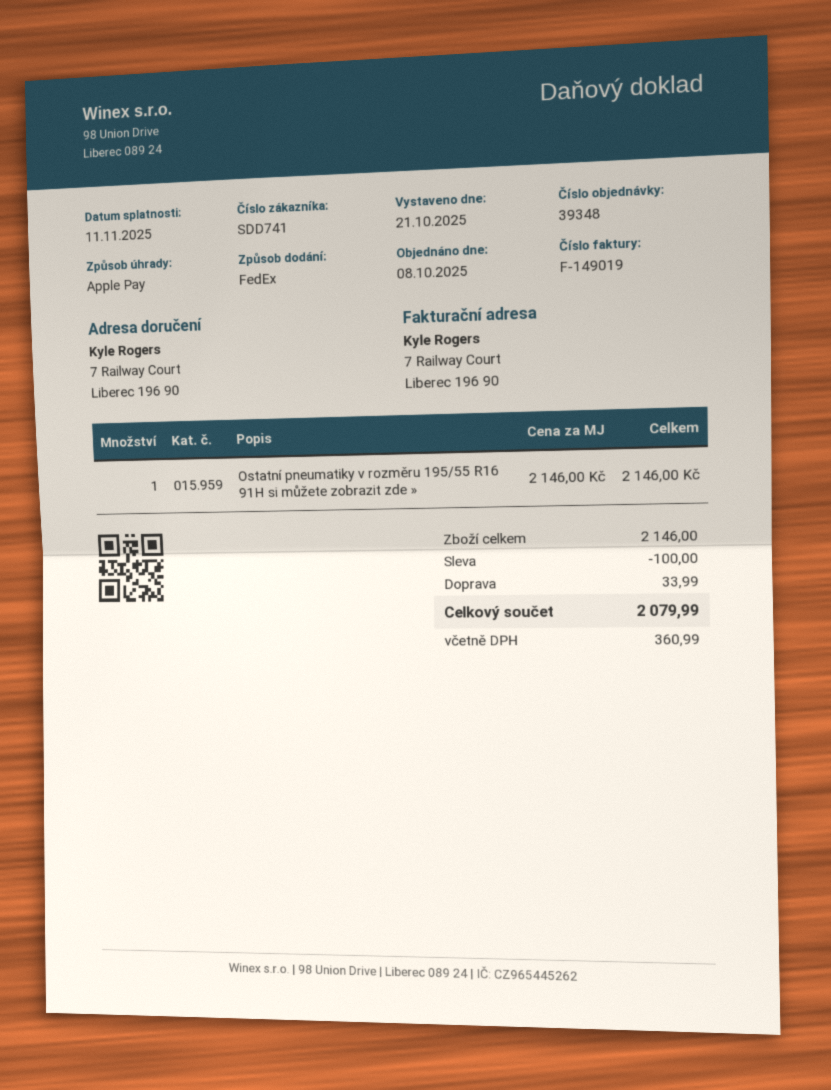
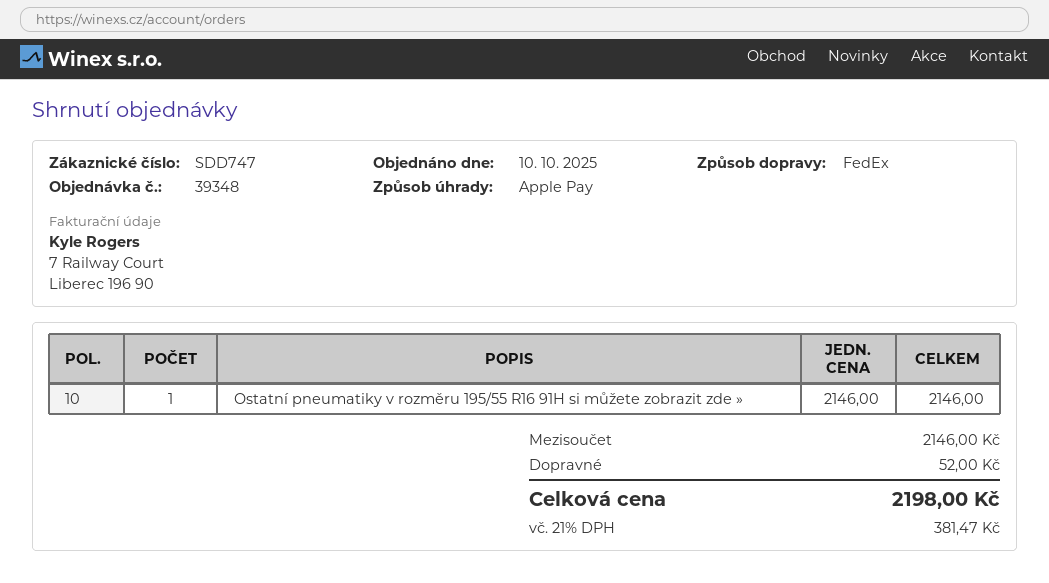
order date: 2025-10-08 -> 2025-10-10
customer number: SDD741 -> SDD747
discount: 100.00 -> none
shipping: 33.99 -> 52.00
tax: 360.99 -> 381.47
total: 2079.99 -> 2198.00

